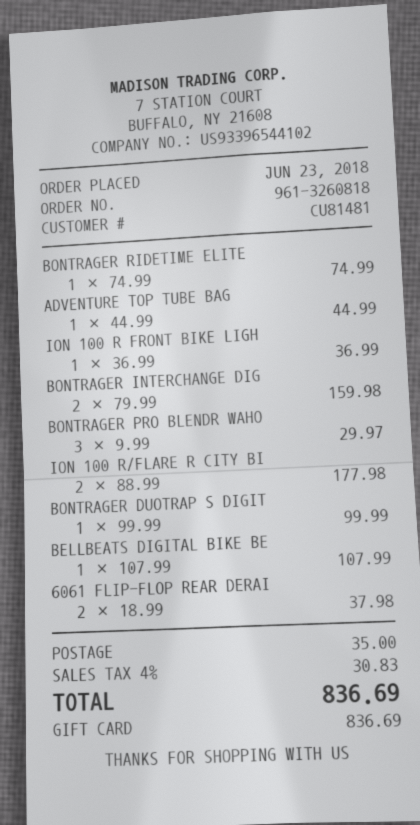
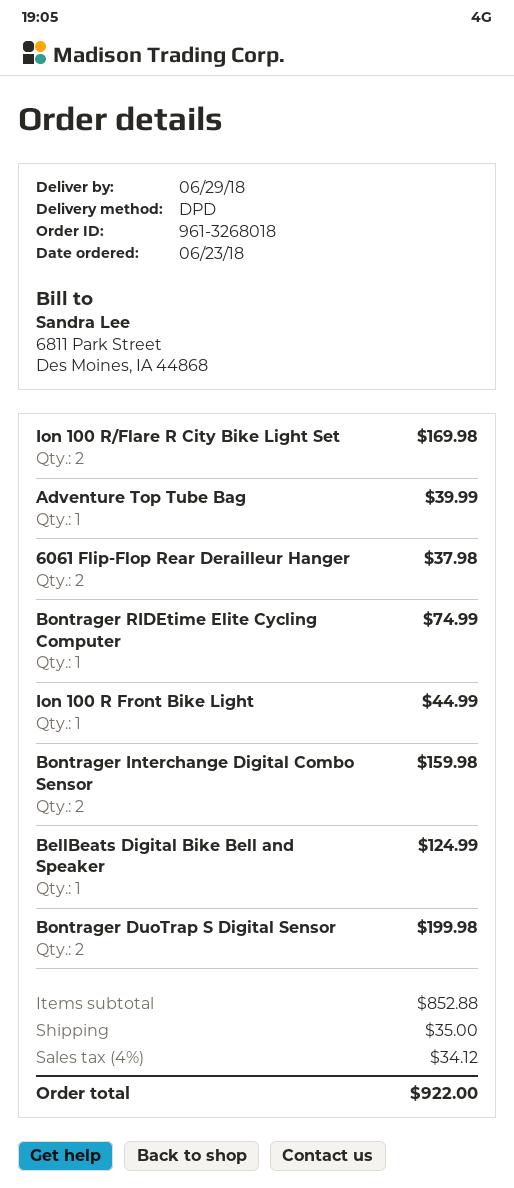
order number: 961-3260818 -> 961-3268018
ADVENTURE TOP TUBE BAG: 1 for 44.99 -> 1 for 39.99
ION 100 R FRONT BIKE LIGH: 1 for 36.99 -> 1 for 44.99
BONTRAGER PRO BLENDR WAHO: 3 for 29.97 -> none
ION 100 R/FLARE R CITY BI: 2 for 177.98 -> 2 for 169.98
BONTRAGER DUOTRAP S DIGIT: 1 for 99.99 -> 2 for 199.98
BELLBEATS DIGITAL BIKE BE: 1 for 107.99 -> 1 for 124.99
tax: 4% = 30.83 -> 4% = 34.12
total: 836.69 -> 922.00

